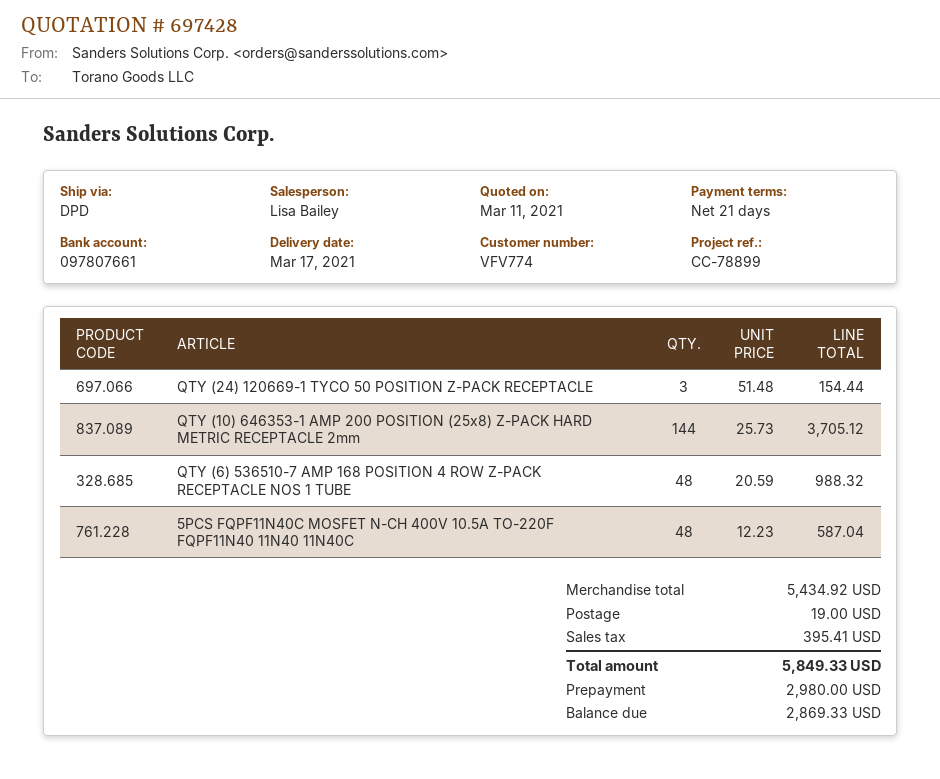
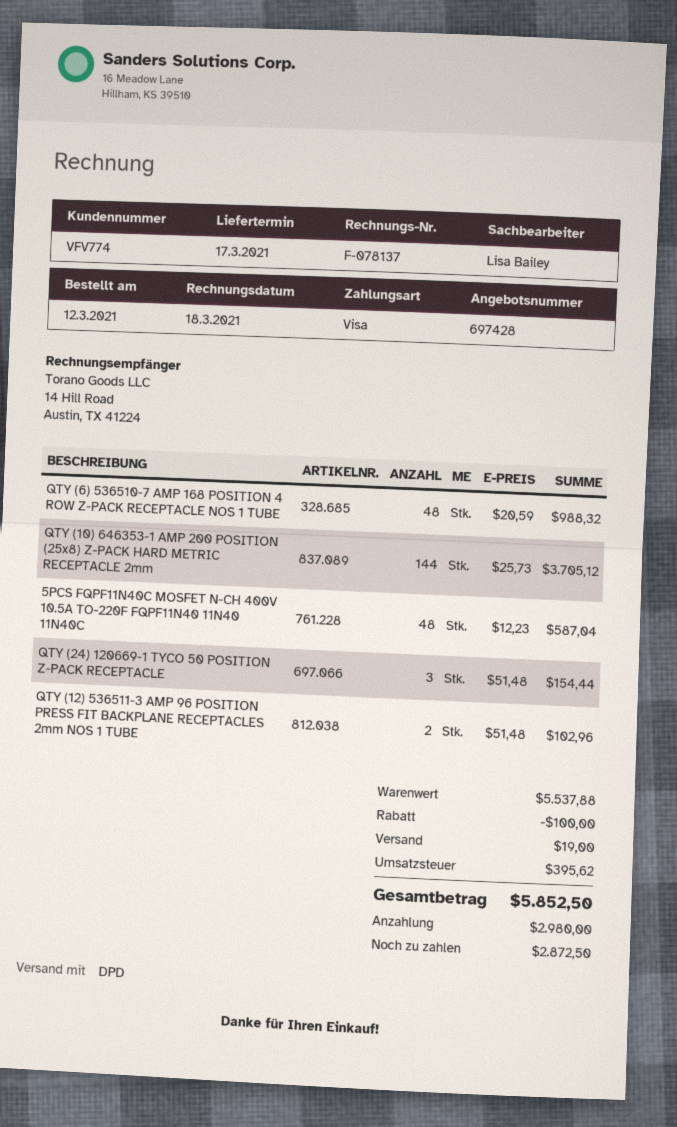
QTY (12) 536511-3 AMP 96 POSITION PRESS FIT BACKPLANE RECEPTACLES 2mm NOS 1 TUBE: none -> 2 x 51.48 = 102.96
subtotal: 5434.92 -> 5537.88
discount: none -> 100.00
tax: 395.41 -> 395.62
total: 5849.33 -> 5852.50
balance: 2869.33 -> 2872.50

